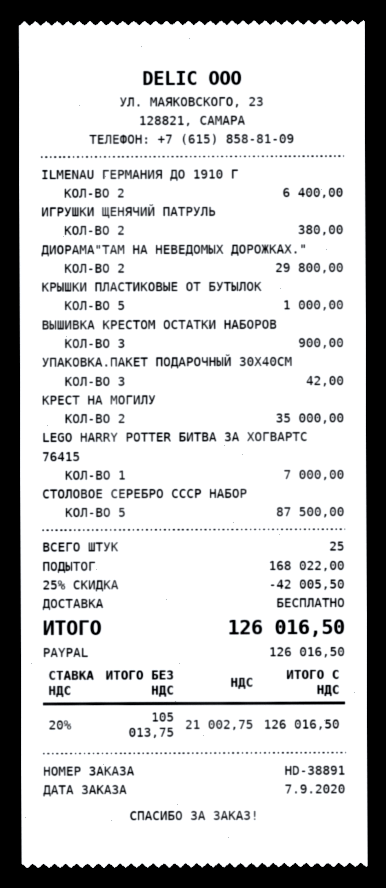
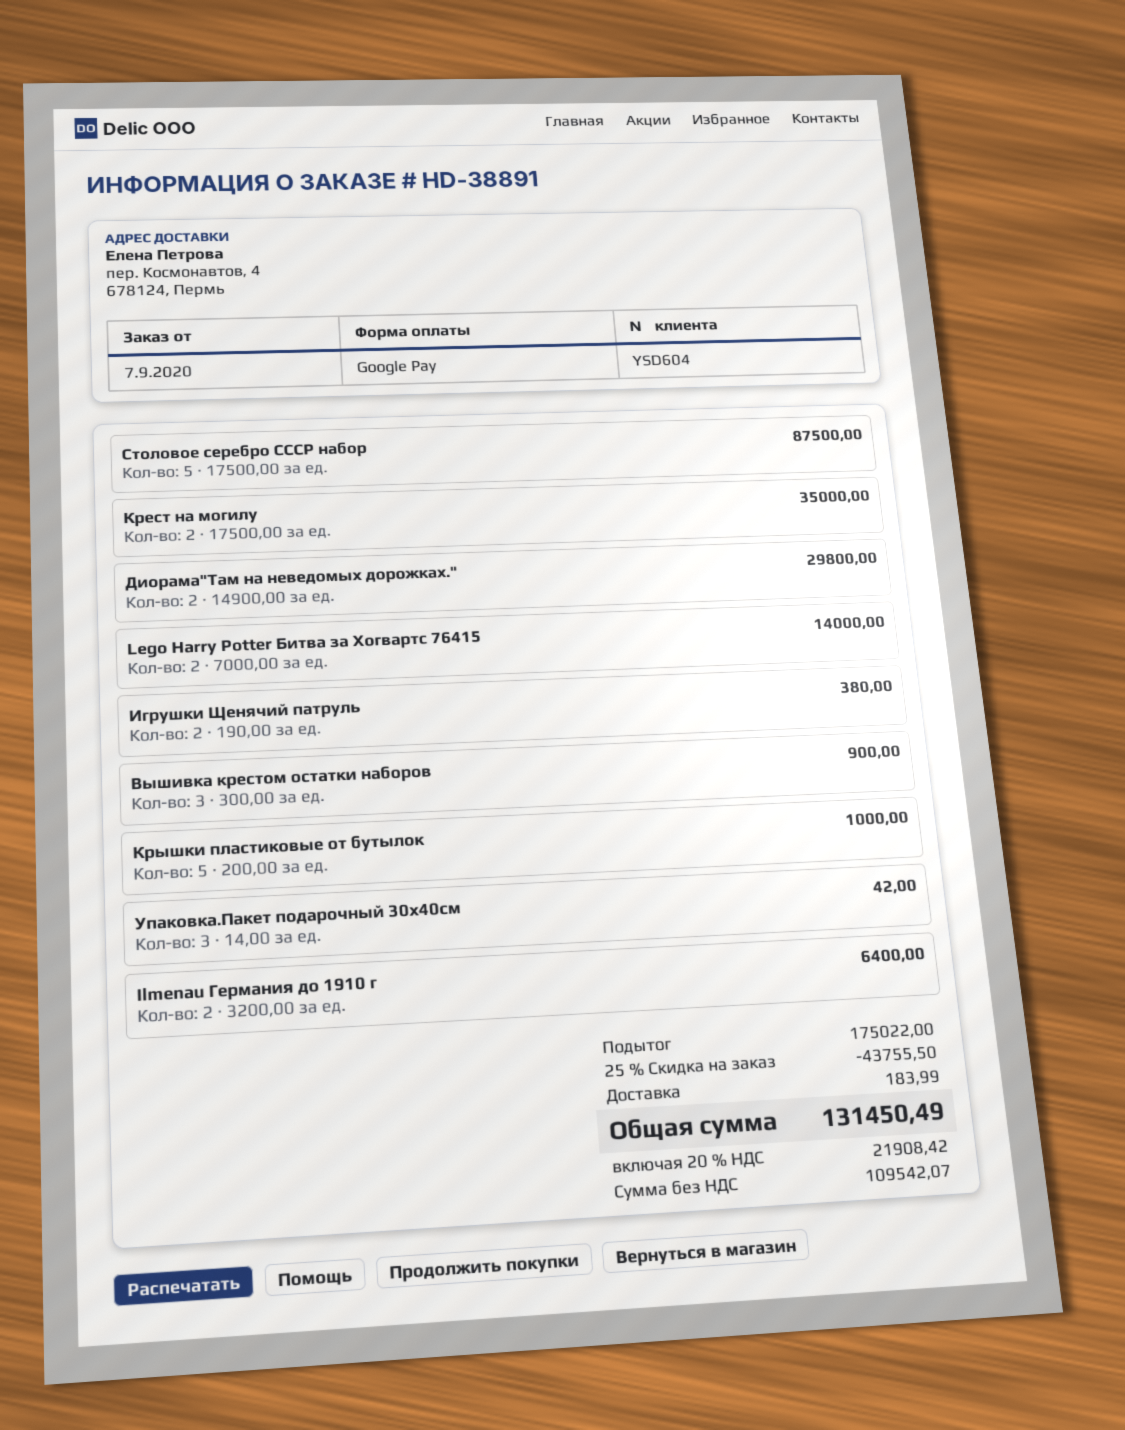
payment method: PayPal -> Google Pay
LEGO HARRY POTTER БИТВА ЗА ХОГВАРТС 76415: 1 for 7000.00 -> 2 for 14000.00
subtotal: 168022.00 -> 175022.00
discount: 25% = 42005.50 -> 25% = 43755.50
shipping: 0.00 -> 183.99
net: 105013.75 -> 109542.07
tax: 20% = 21002.75 -> 20% = 21908.42
total: 126016.50 -> 131450.49

